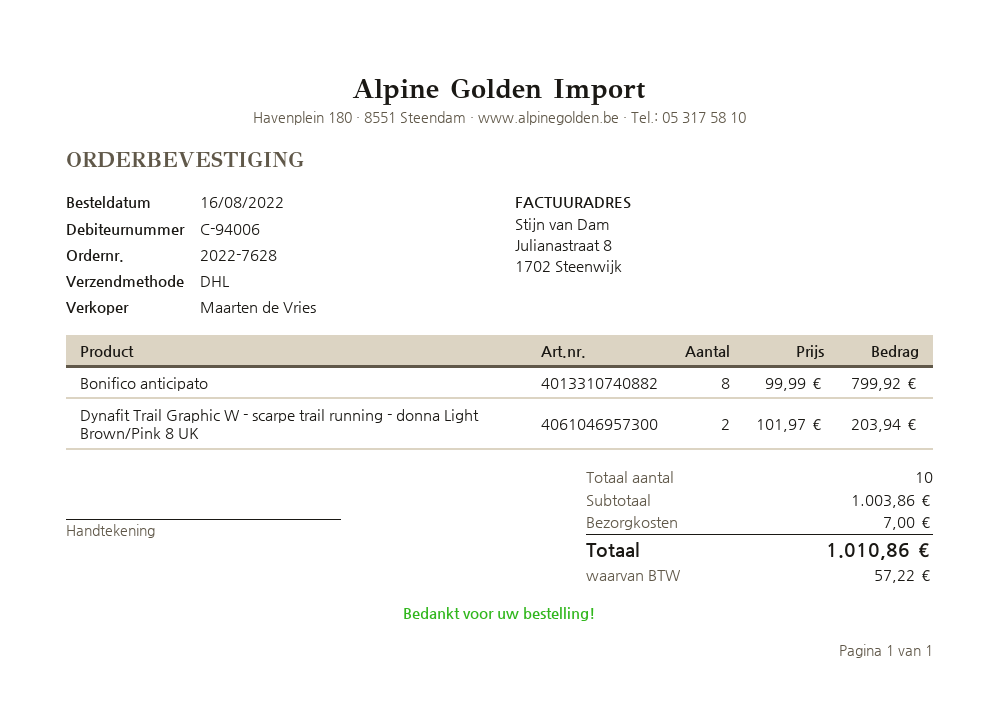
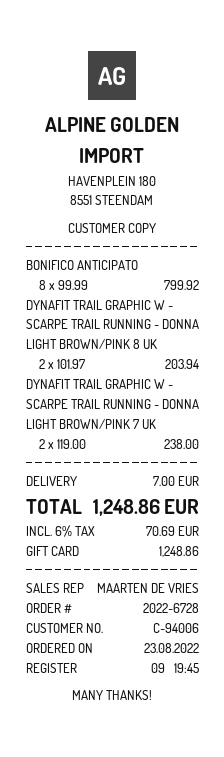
order number: 2022-7628 -> 2022-6728
order date: 2022-08-16 -> 2022-08-23
DYNAFIT TRAIL GRAPHIC W - SCARPE TRAIL RUNNING - DONNA LIGHT BROWN/PINK 7 UK: none -> 2 x 119.00 = 238.00
tax: 57.22 -> 70.69
total: 1010.86 -> 1248.86

